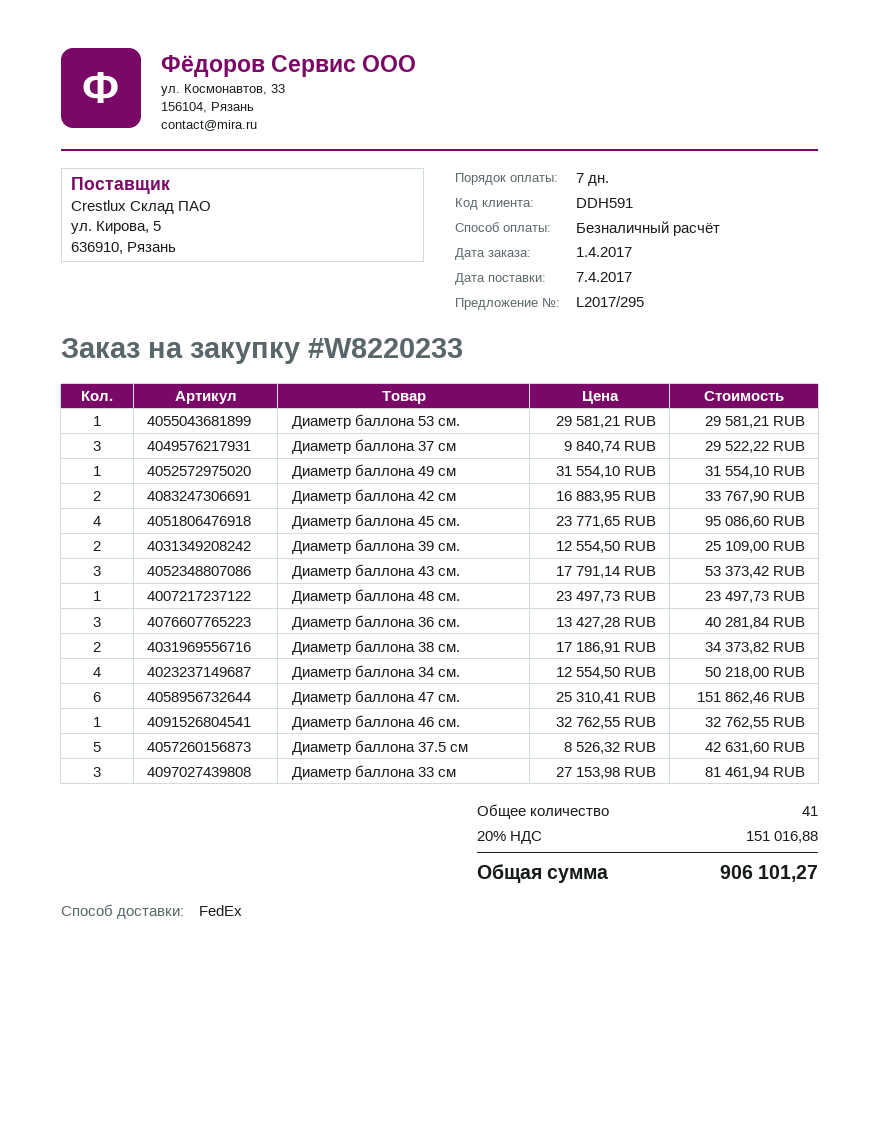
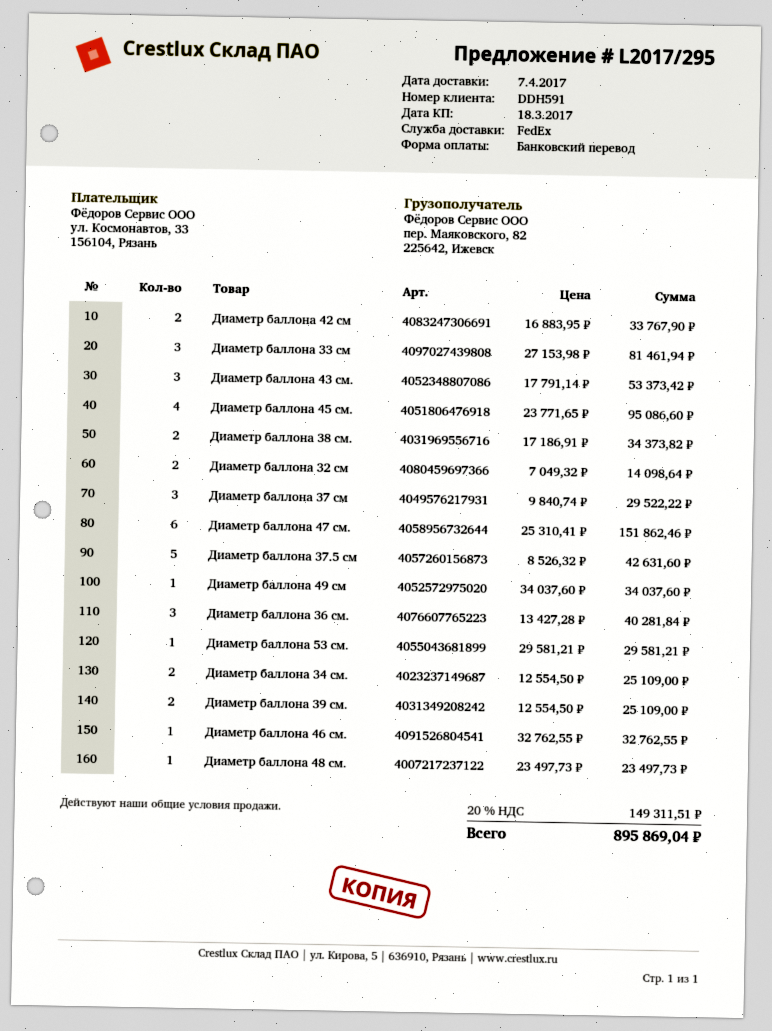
Диаметр баллона 49 см: 1 x 31554.10 = 31554.10 -> 1 x 34037.60 = 34037.60
Диаметр баллона 34 см.: 4 x 12554.50 = 50218.00 -> 2 x 12554.50 = 25109.00
Диаметр баллона 32 см: none -> 2 x 7049.32 = 14098.64
tax: 20% = 151016.88 -> 20% = 149311.51
total: 906101.27 -> 895869.04

